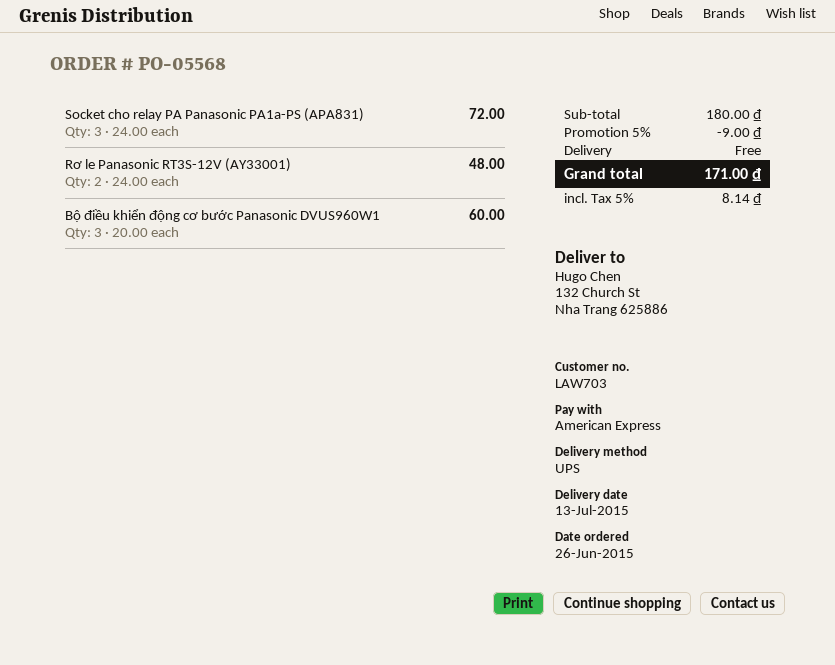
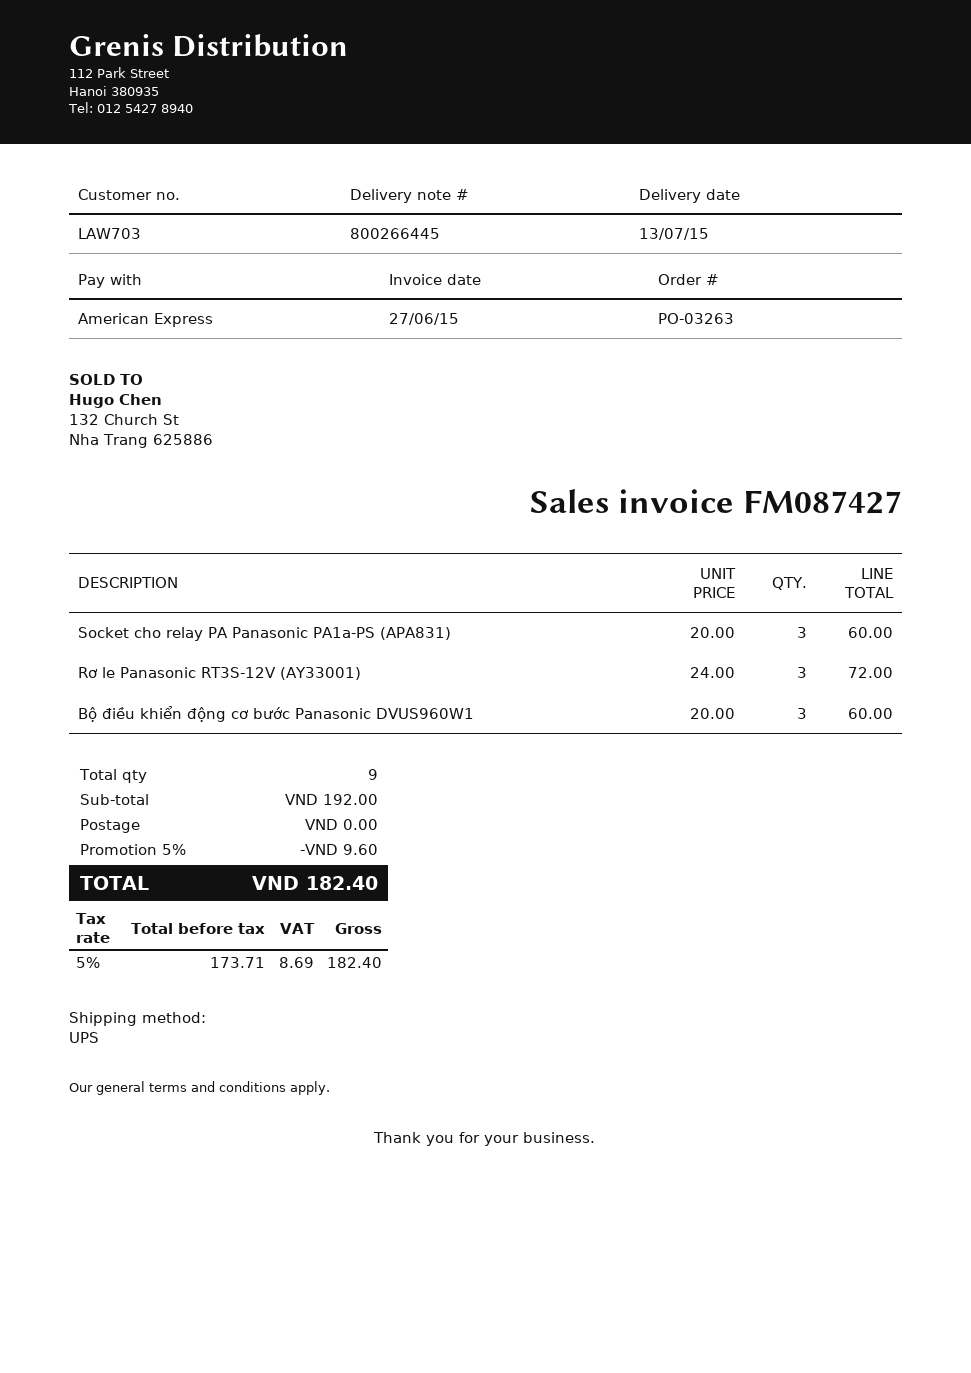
order number: PO-05568 -> PO-03263
Socket cho relay PA Panasonic PA1a-PS (APA831): 3 x 24.00 = 72.00 -> 3 x 20.00 = 60.00
Rơ le Panasonic RT3S-12V (AY33001): 2 x 24.00 = 48.00 -> 3 x 24.00 = 72.00
subtotal: 180.00 -> 192.00
discount: 5% = 9.00 -> 5% = 9.60
tax: 5% = 8.14 -> 5% = 8.69
total: 171.00 -> 182.40

